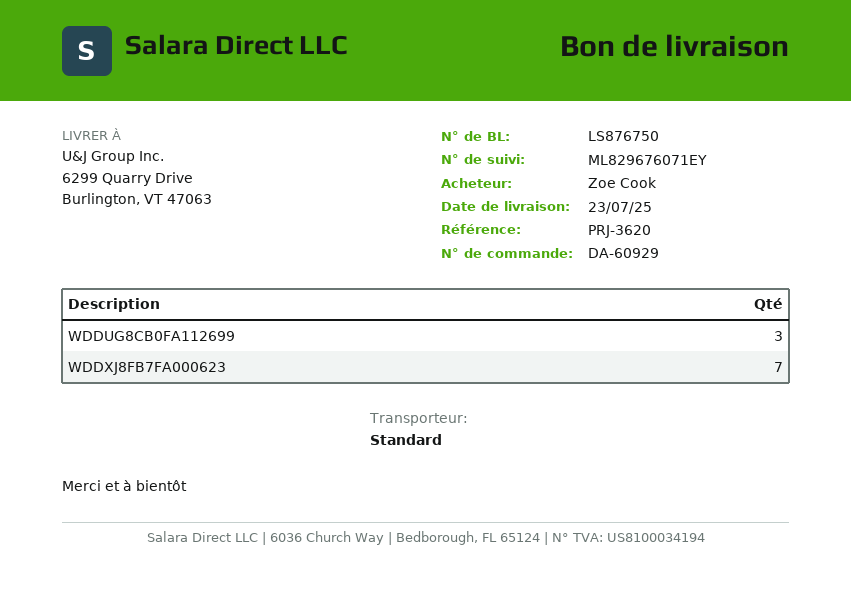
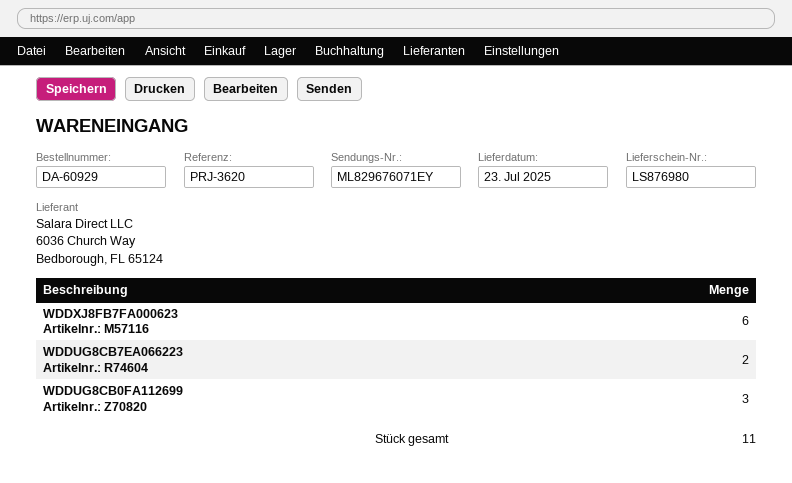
delivery note number: LS876750 -> LS876980
WDDXJ8FB7FA000623: 7 -> 6
WDDUG8CB7EA066223: none -> 2

